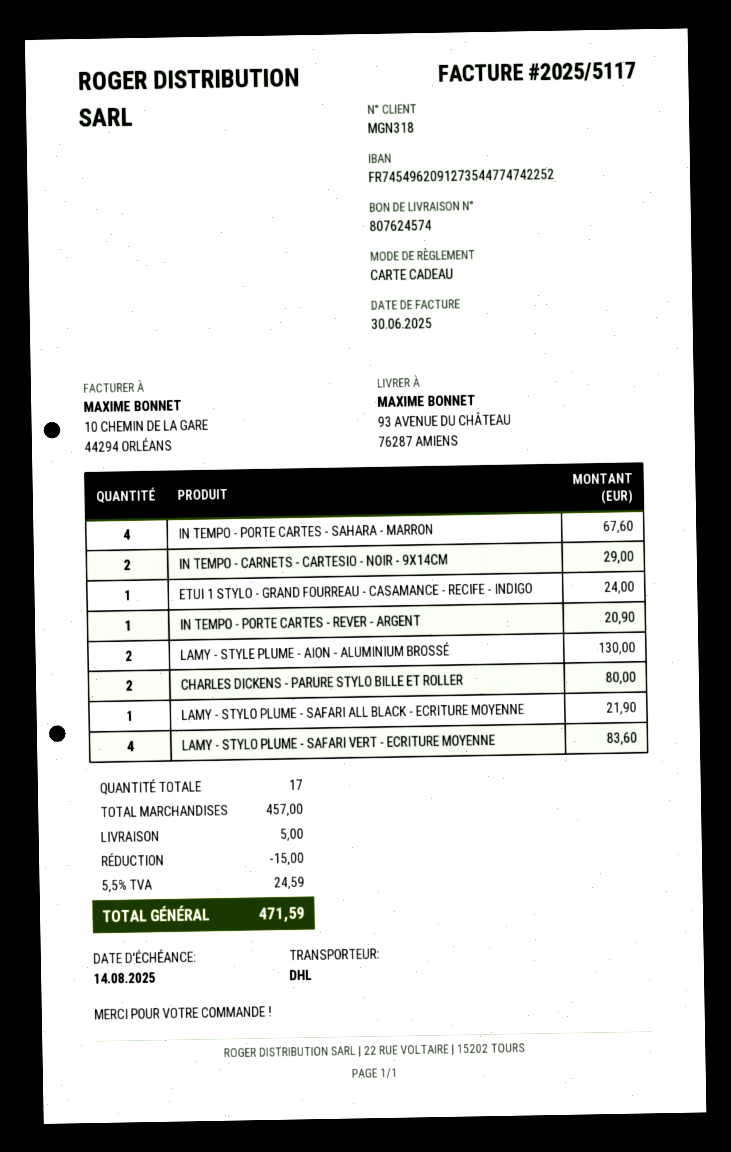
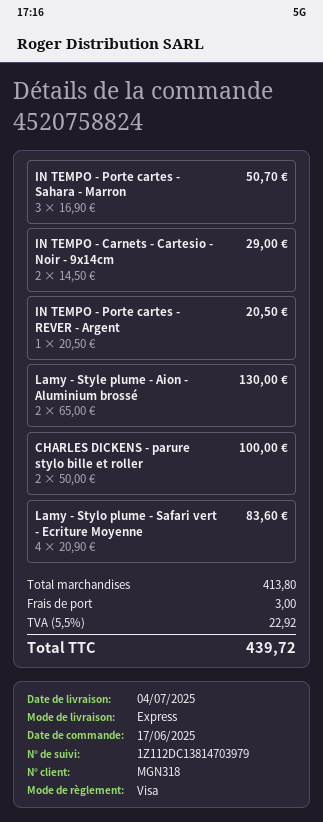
payment method: gift card -> Visa
shipping method: DHL -> express
IN TEMPO - PORTE CARTES - SAHARA - MARRON: 4 for 67.60 -> 3 for 50.70
ETUI 1 STYLO - GRAND FOURREAU - CASAMANCE - RECIFE - INDIGO: 1 for 24.00 -> none
IN TEMPO - PORTE CARTES - REVER - ARGENT: 1 for 20.90 -> 1 for 20.50
CHARLES DICKENS - PARURE STYLO BILLE ET ROLLER: 2 for 80.00 -> 2 for 100.00
LAMY - STYLO PLUME - SAFARI ALL BLACK - ECRITURE MOYENNE: 1 for 21.90 -> none
subtotal: 457.00 -> 413.80
discount: 15.00 -> none
shipping: 5.00 -> 3.00
tax: 5.5% = 24.59 -> 5.5% = 22.92
total: 471.59 -> 439.72

